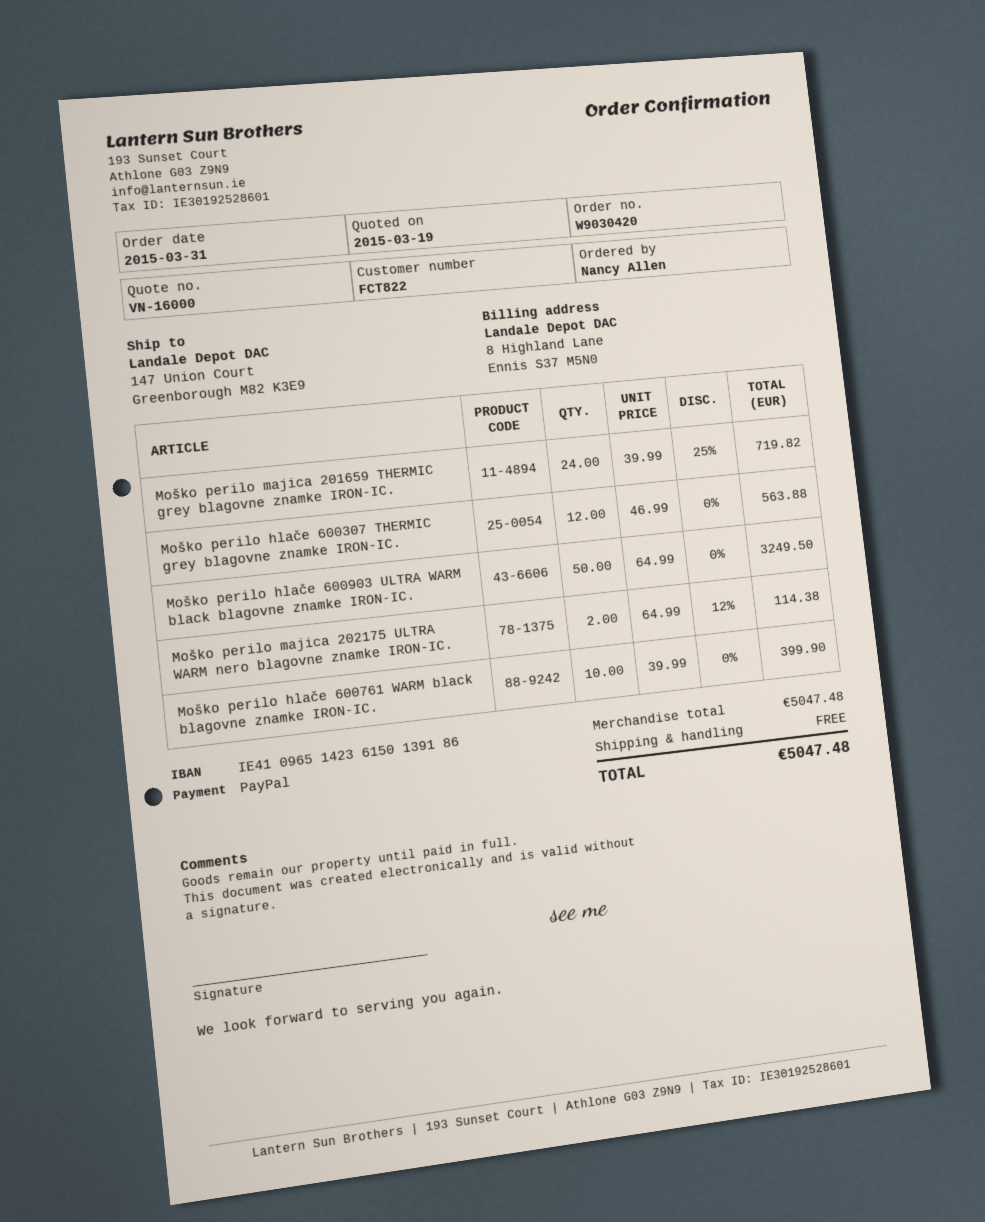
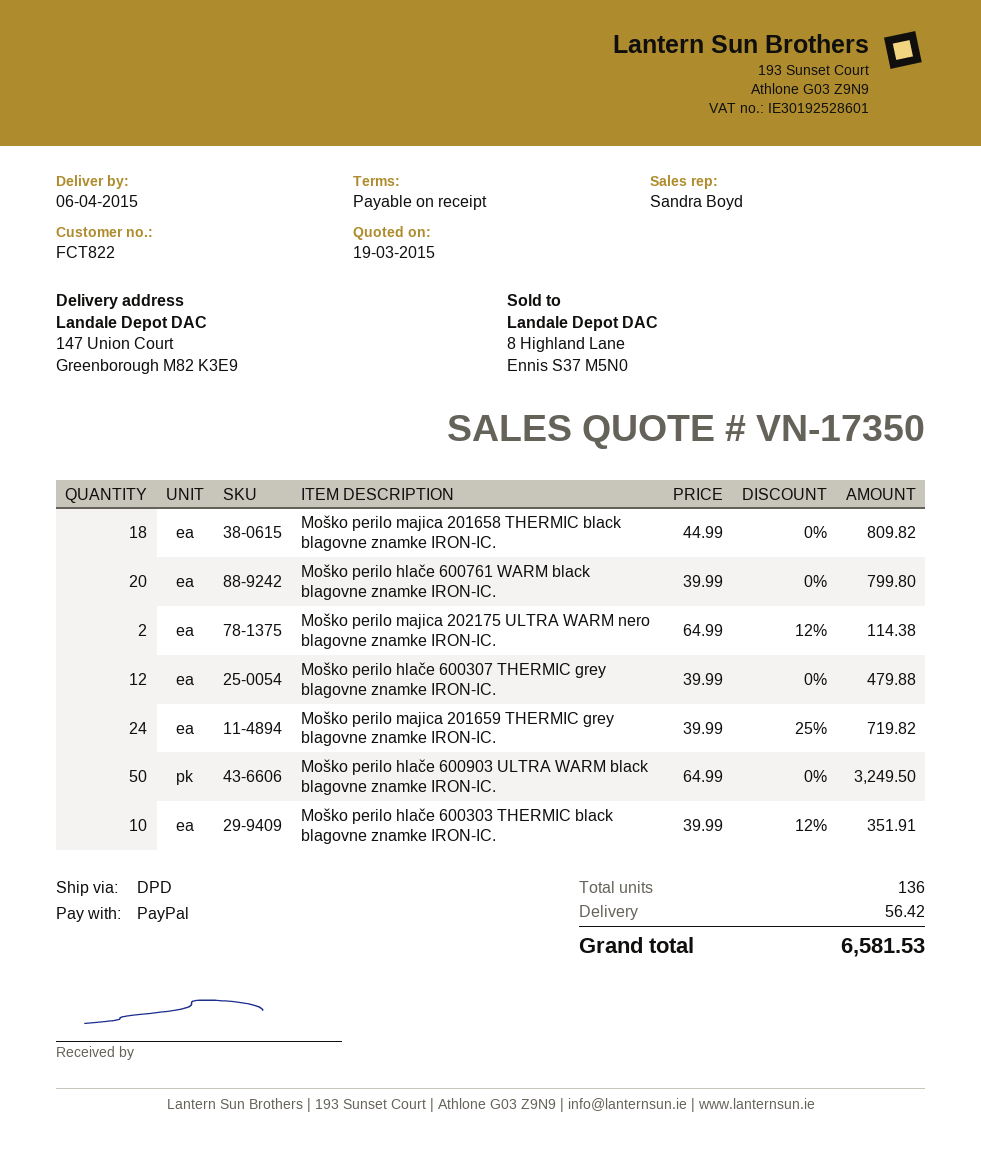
quote number: VN-16000 -> VN-17350
Moško perilo hlače 600307 THERMIC grey blagovne znamke IRON-IC.: 12 x 46.99 = 563.88 -> 12 x 39.99 = 479.88
Moško perilo hlače 600761 WARM black blagovne znamke IRON-IC.: 10 x 39.99 = 399.90 -> 20 x 39.99 = 799.80
Moško perilo majica 201658 THERMIC black blagovne znamke IRON-IC.: none -> 18 x 44.99 = 809.82
Moško perilo hlače 600303 THERMIC black blagovne znamke IRON-IC.: none -> 10 x 39.99 - 12% = 351.91
shipping: 0.00 -> 56.42
total: 5047.48 -> 6581.53

